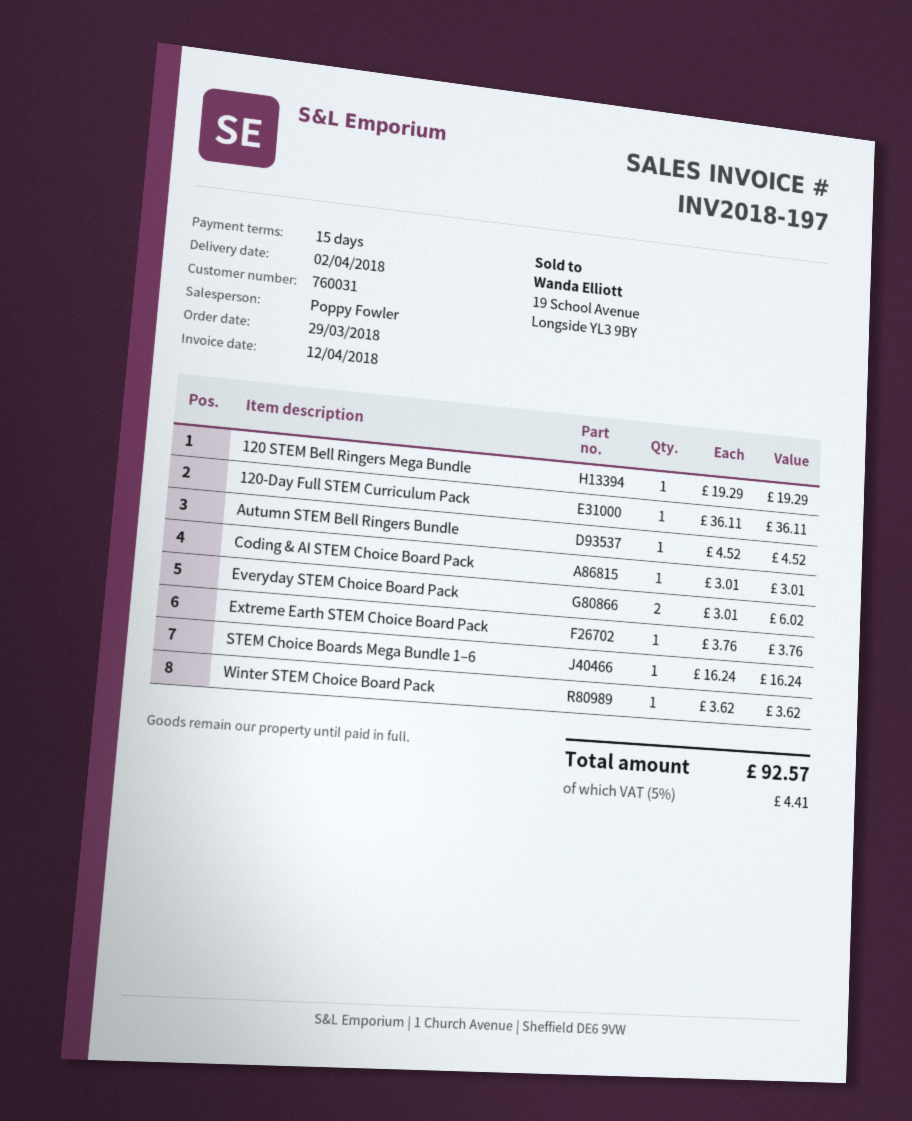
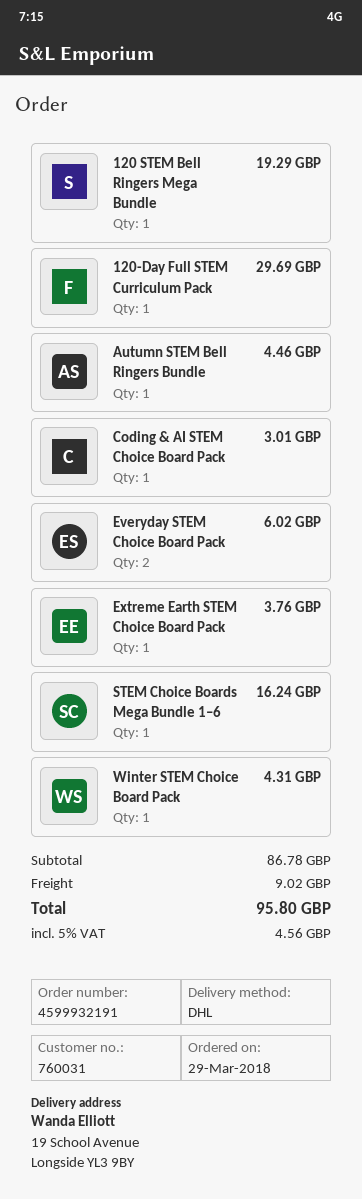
120-Day Full STEM Curriculum Pack: 1 for 36.11 -> 1 for 29.69
Autumn STEM Bell Ringers Bundle: 1 for 4.52 -> 1 for 4.46
Winter STEM Choice Board Pack: 1 for 3.62 -> 1 for 4.31
shipping: none -> 9.02
tax: 5% = 4.41 -> 5% = 4.56
total: 92.57 -> 95.80

